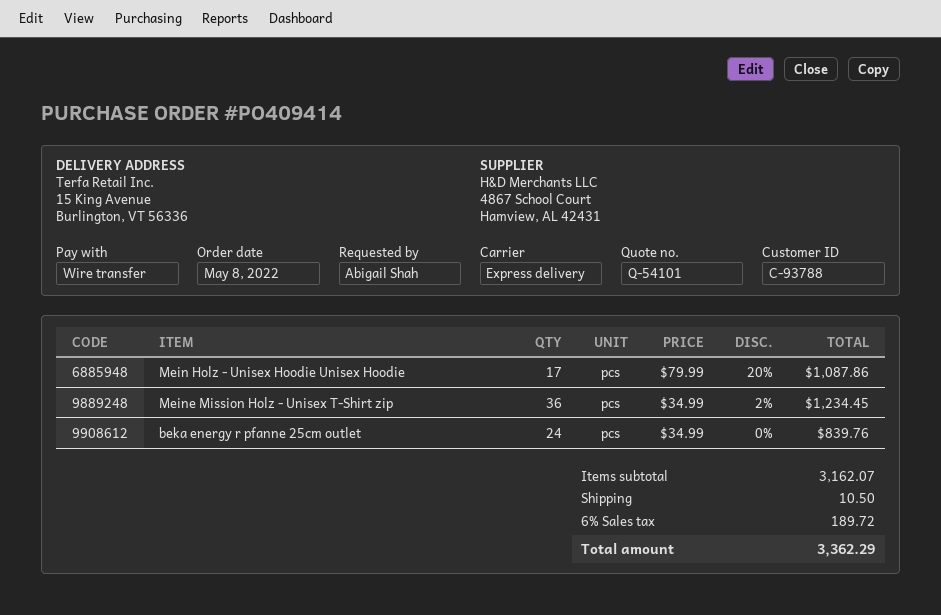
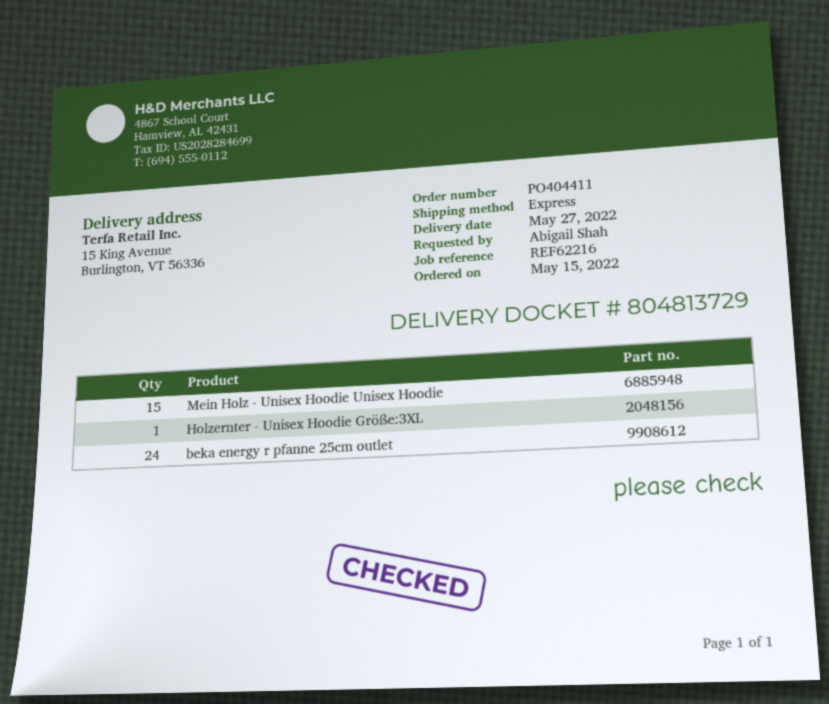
order number: PO409414 -> PO404411
order date: 2022-05-08 -> 2022-05-15
Mein Holz - Unisex Hoodie Unisex Hoodie: 17 -> 15
Meine Mission Holz - Unisex T-Shirt zip: 36 -> none
Holzernter - Unisex Hoodie Größe:3XL: none -> 1

